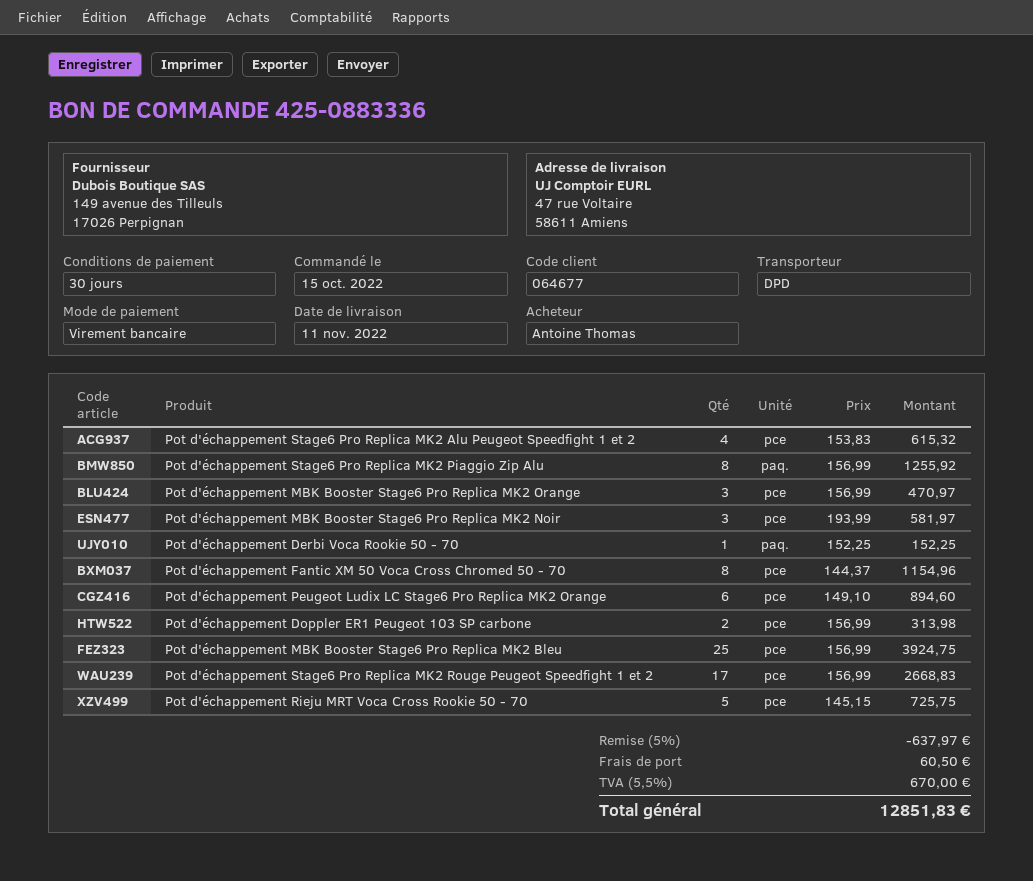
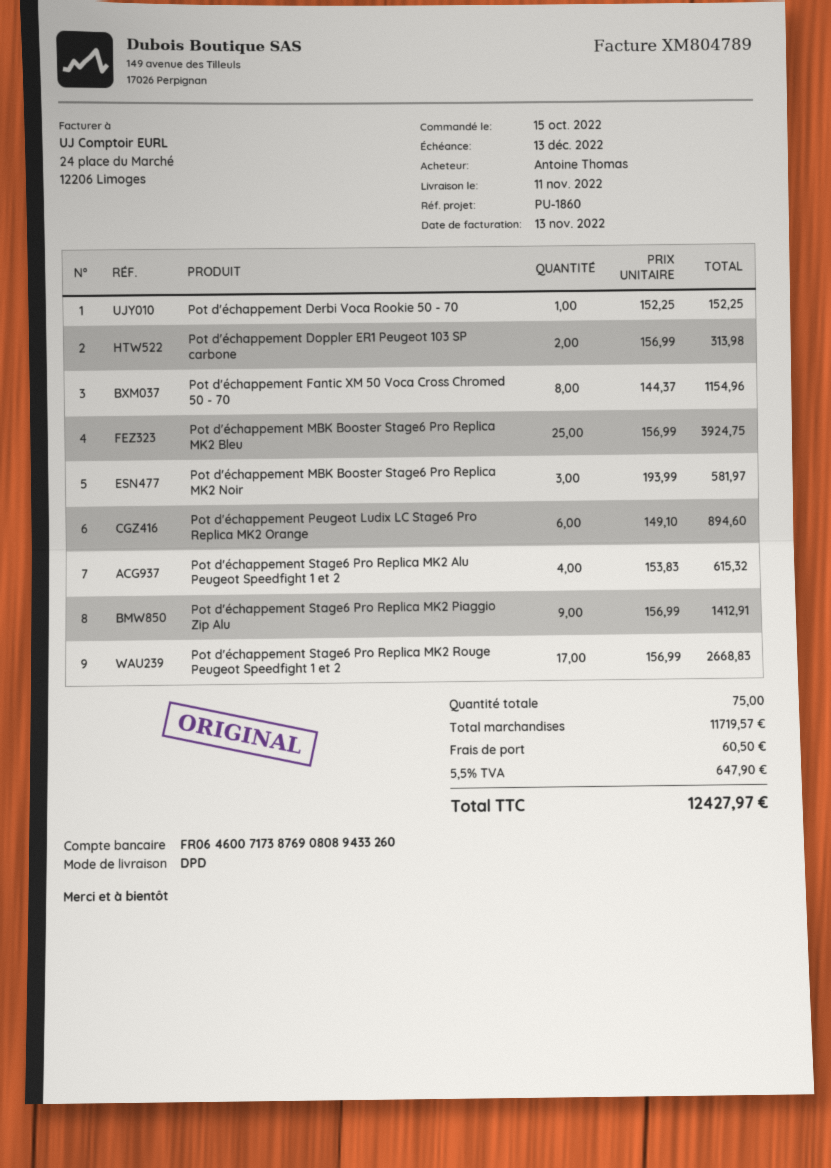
Pot d'échappement Stage6 Pro Replica MK2 Piaggio Zip Alu: 8 x 156.99 = 1255.92 -> 9 x 156.99 = 1412.91
Pot d'échappement MBK Booster Stage6 Pro Replica MK2 Orange: 3 x 156.99 = 470.97 -> none
Pot d'échappement Rieju MRT Voca Cross Rookie 50 - 70: 5 x 145.15 = 725.75 -> none
discount: 5% = 637.97 -> none
tax: 5.5% = 670.00 -> 5.5% = 647.90
total: 12851.83 -> 12427.97

